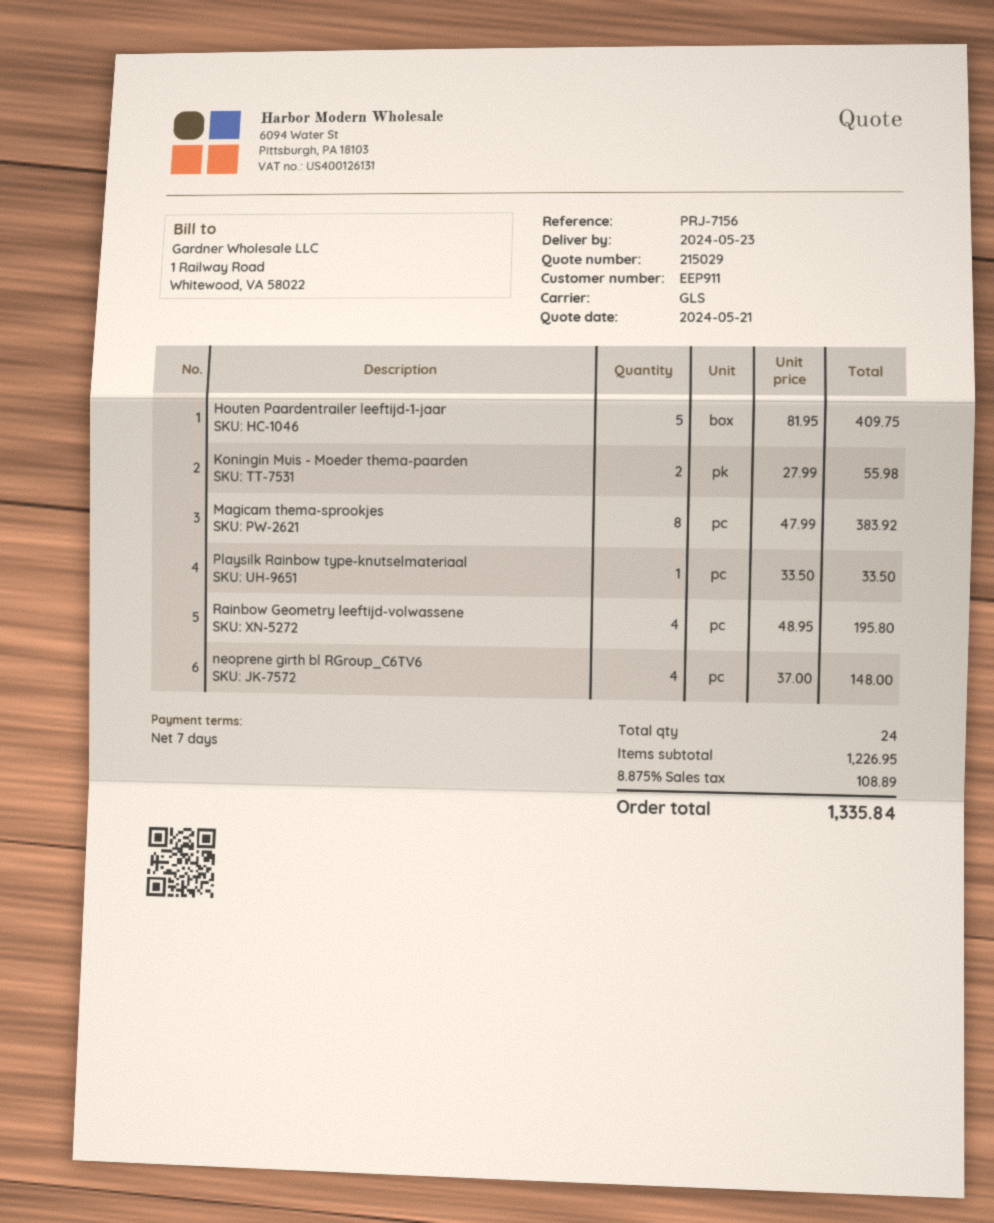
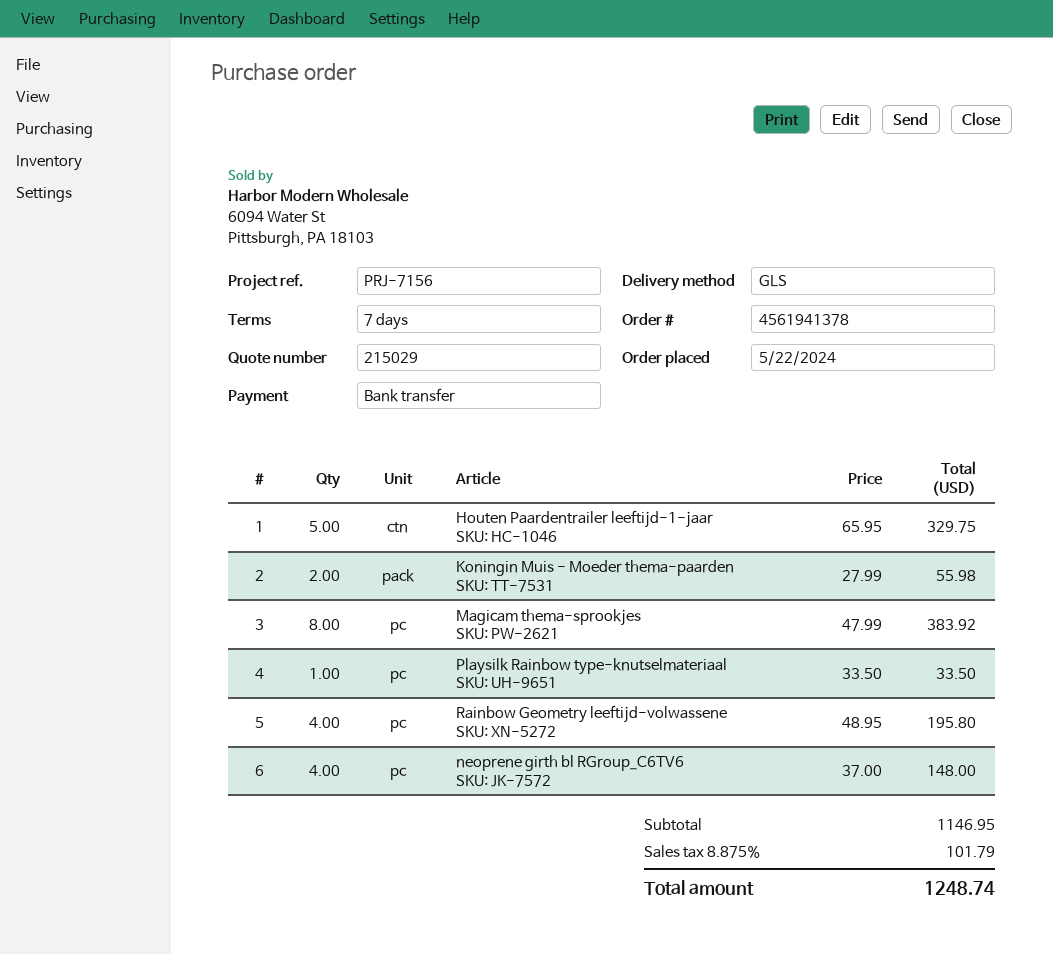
Houten Paardentrailer leeftijd-1-jaar: 5 x 81.95 = 409.75 -> 5 x 65.95 = 329.75
subtotal: 1226.95 -> 1146.95
tax: 8.875% = 108.89 -> 8.875% = 101.79
total: 1335.84 -> 1248.74

